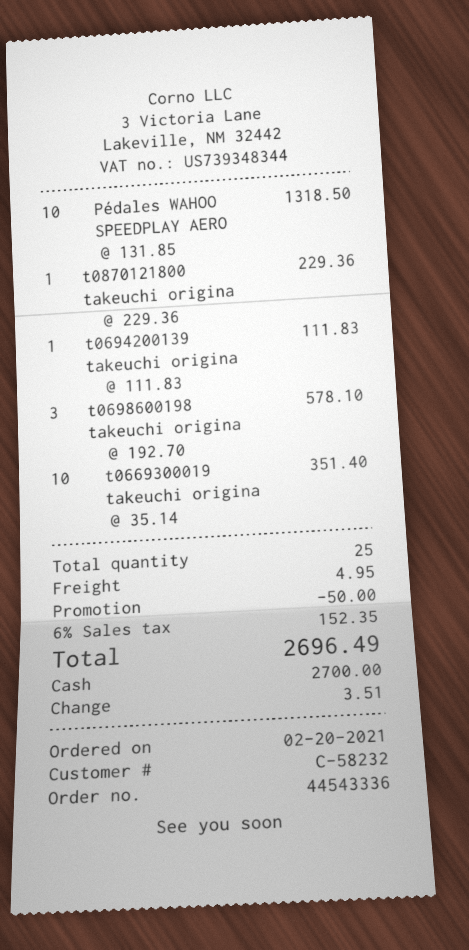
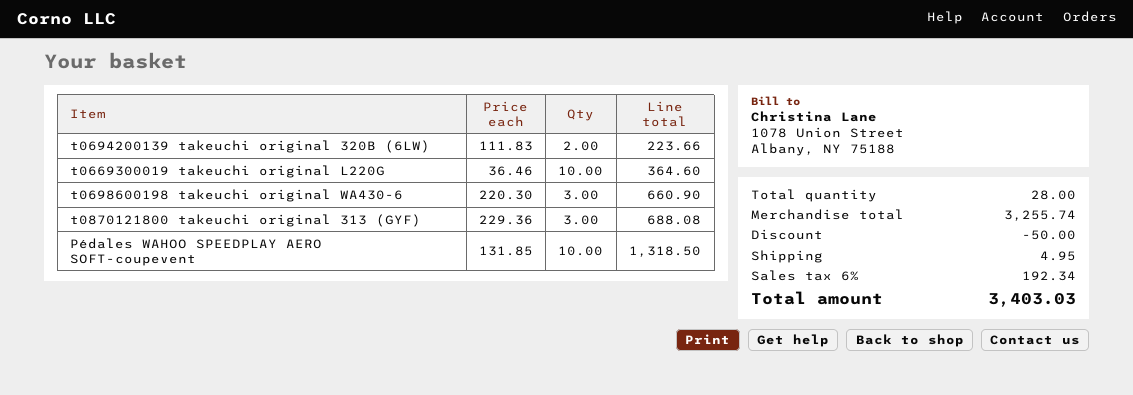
t0870121800 takeuchi origina: 1 x 229.36 = 229.36 -> 3 x 229.36 = 688.08
t0694200139 takeuchi origina: 1 x 111.83 = 111.83 -> 2 x 111.83 = 223.66
t0698600198 takeuchi origina: 3 x 192.70 = 578.10 -> 3 x 220.30 = 660.90
t0669300019 takeuchi origina: 10 x 35.14 = 351.40 -> 10 x 36.46 = 364.60
total quantity: 25 -> 28
tax: 6% = 152.35 -> 6% = 192.34
total: 2696.49 -> 3403.03

